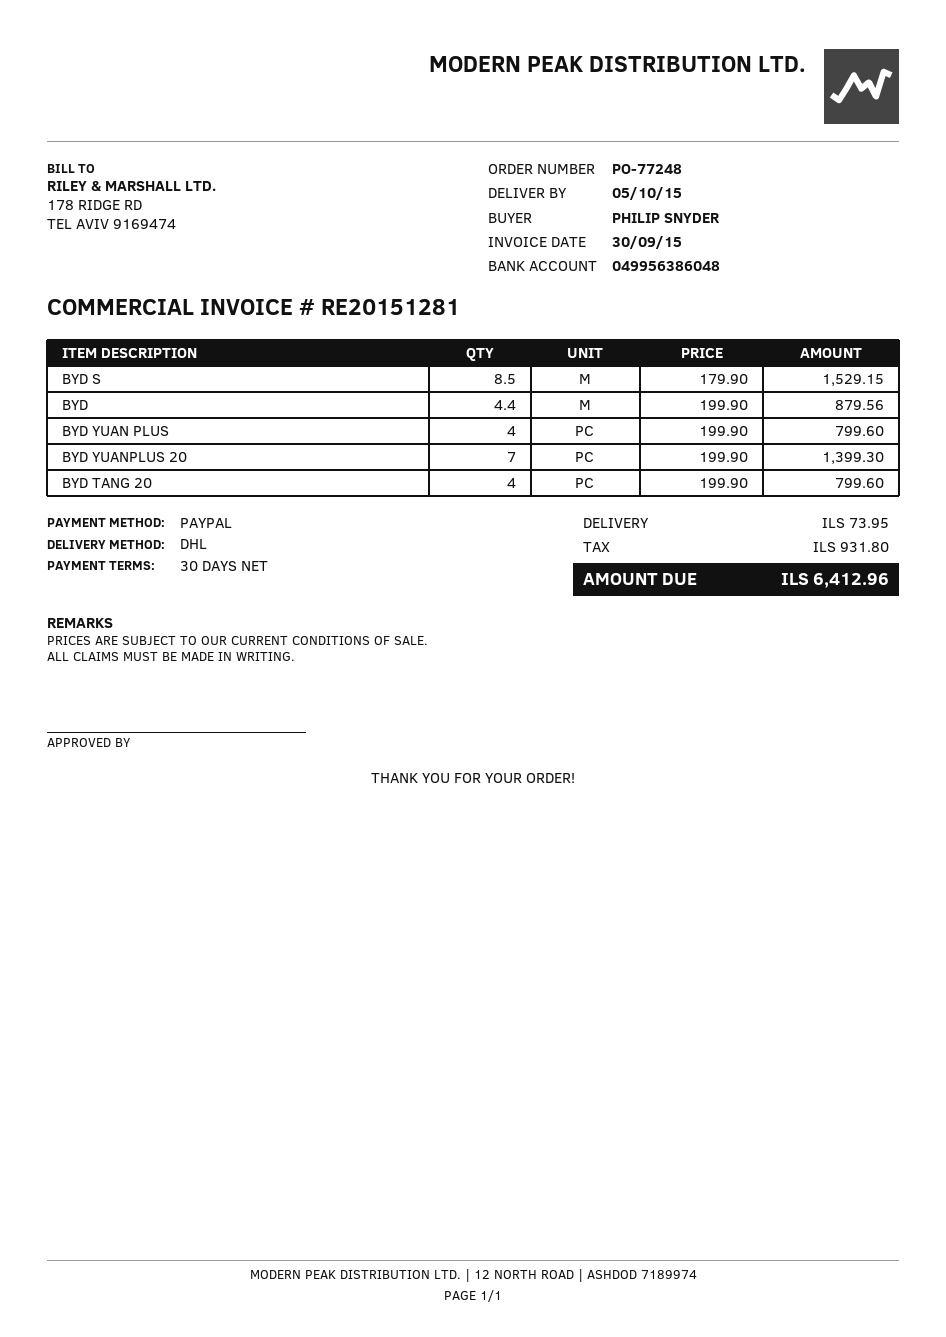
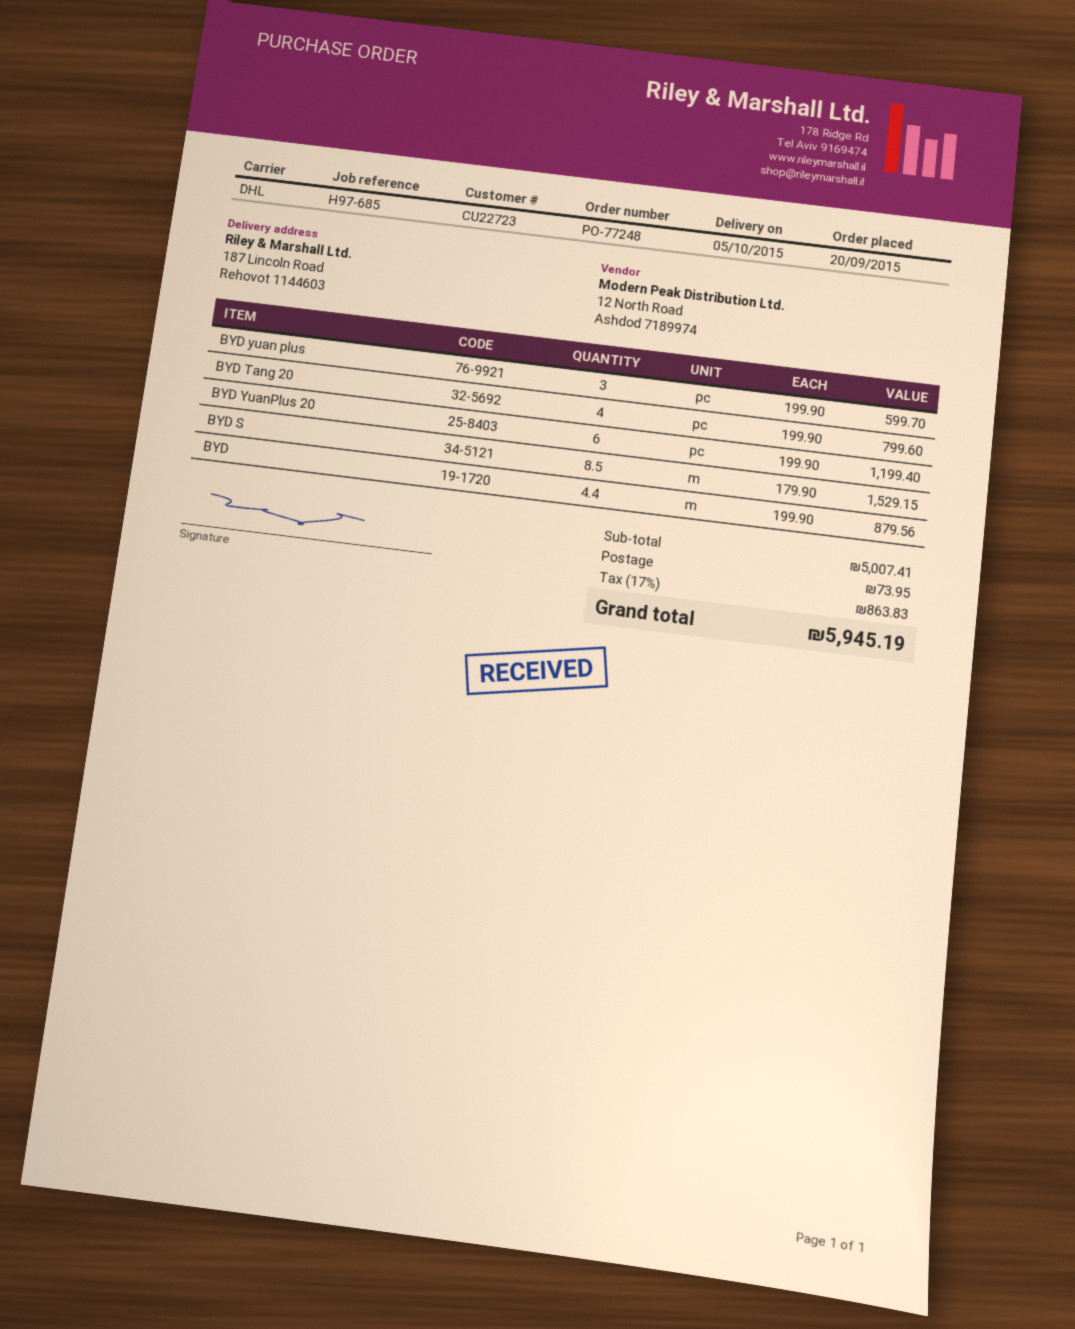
BYD YUAN PLUS: 4 x 199.90 = 799.60 -> 3 x 199.90 = 599.70
BYD YUANPLUS 20: 7 x 199.90 = 1399.30 -> 6 x 199.90 = 1199.40
tax: 931.80 -> 863.83
total: 6412.96 -> 5945.19

